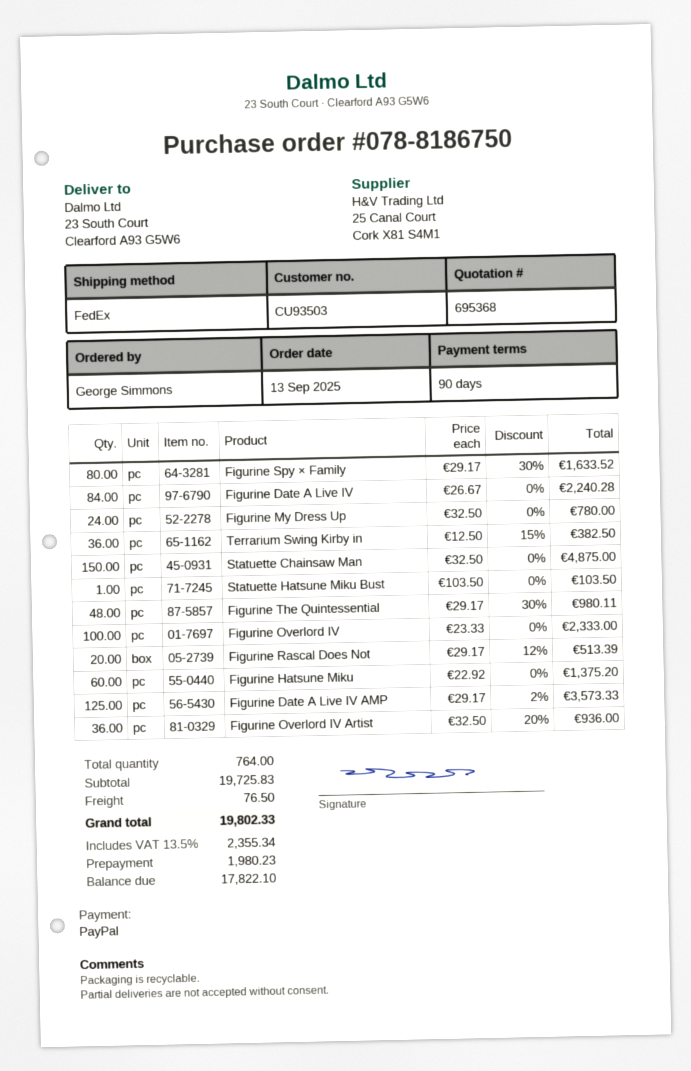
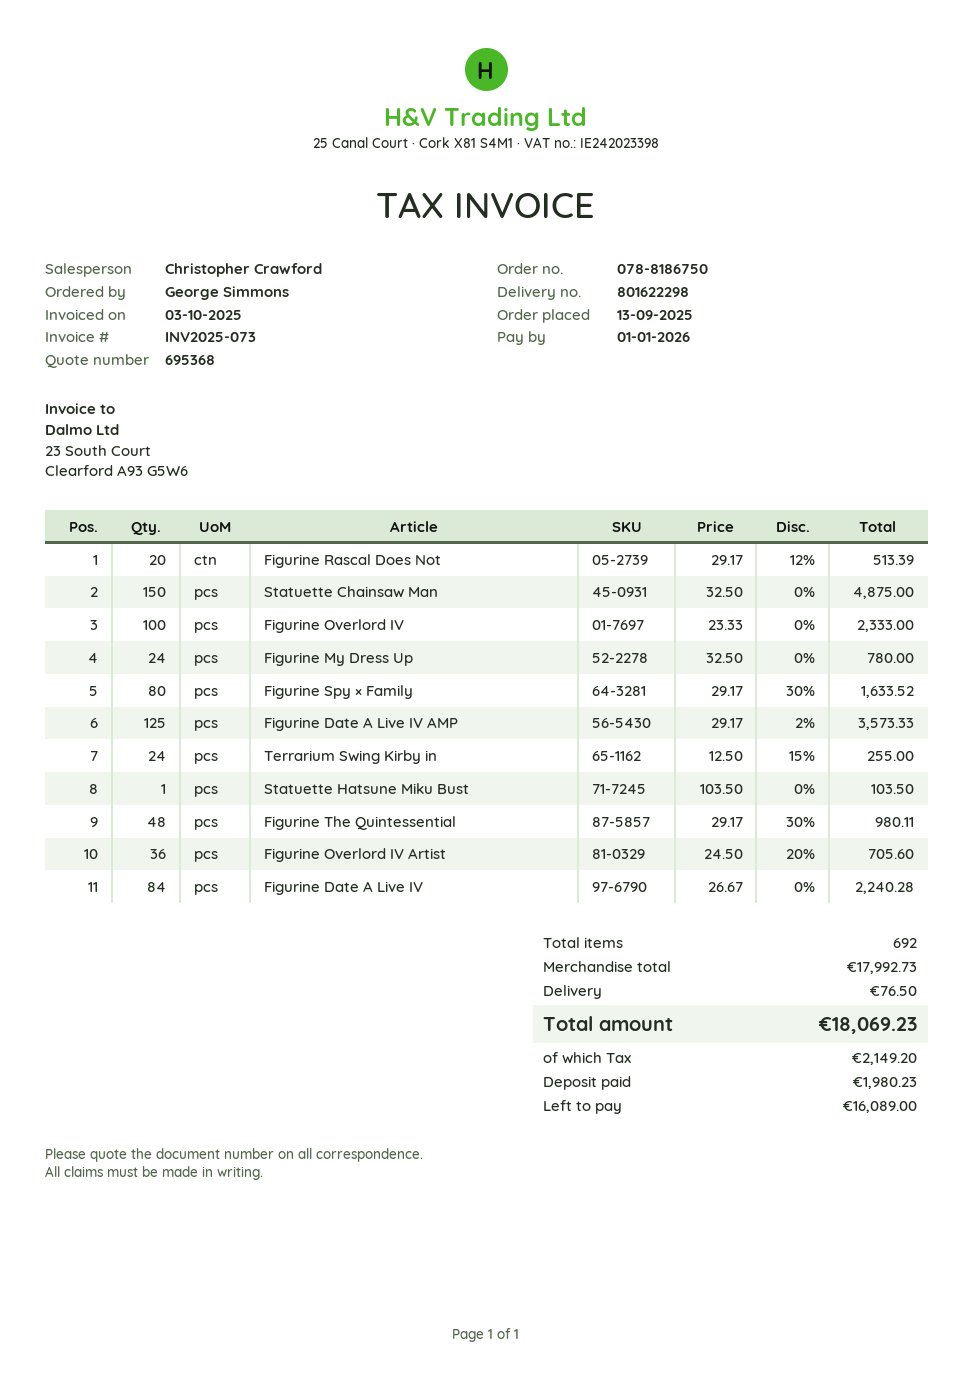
Terrarium Swing Kirby in: 36 x 12.50 - 15% = 382.50 -> 24 x 12.50 - 15% = 255.00
Figurine Hatsune Miku: 60 x 22.92 = 1375.20 -> none
Figurine Overlord IV Artist: 36 x 32.50 - 20% = 936.00 -> 36 x 24.50 - 20% = 705.60
total quantity: 764 -> 692
subtotal: 19725.83 -> 17992.73
tax: 2355.34 -> 2149.20
total: 19802.33 -> 18069.23
balance: 17822.10 -> 16089.00

